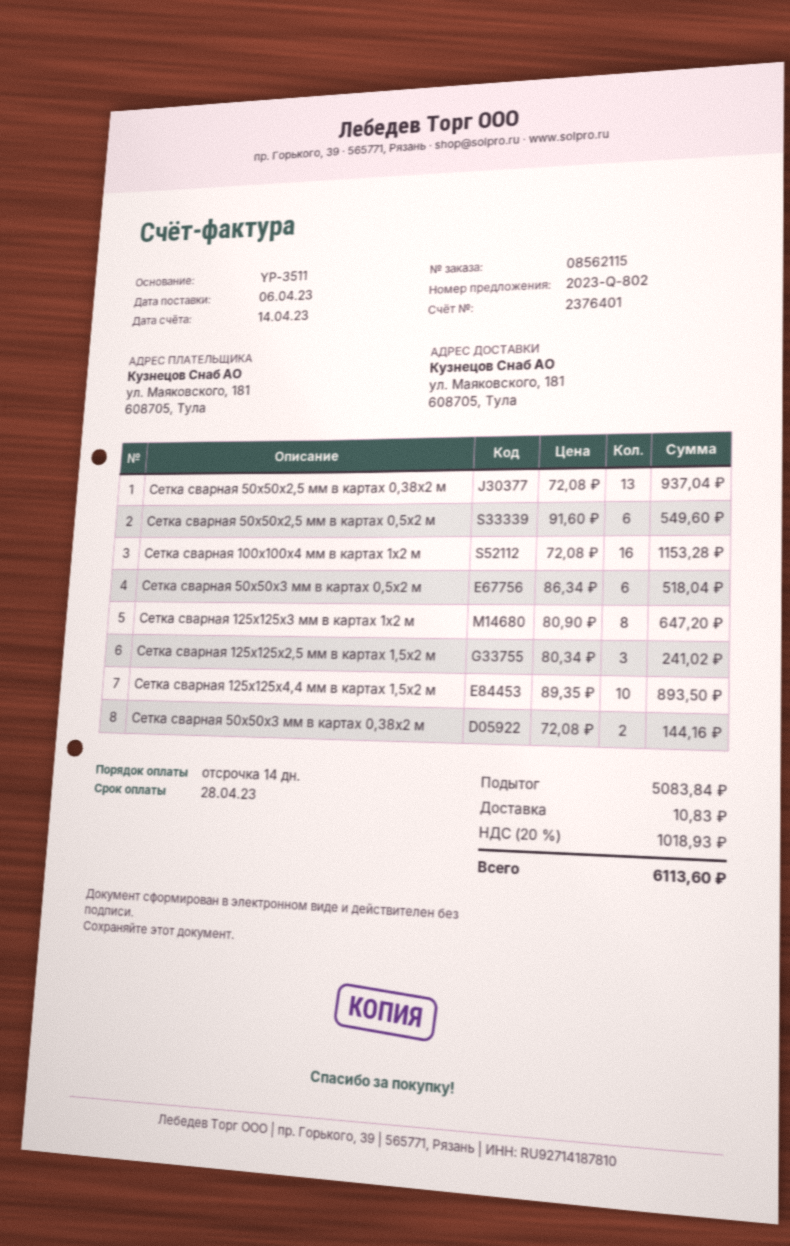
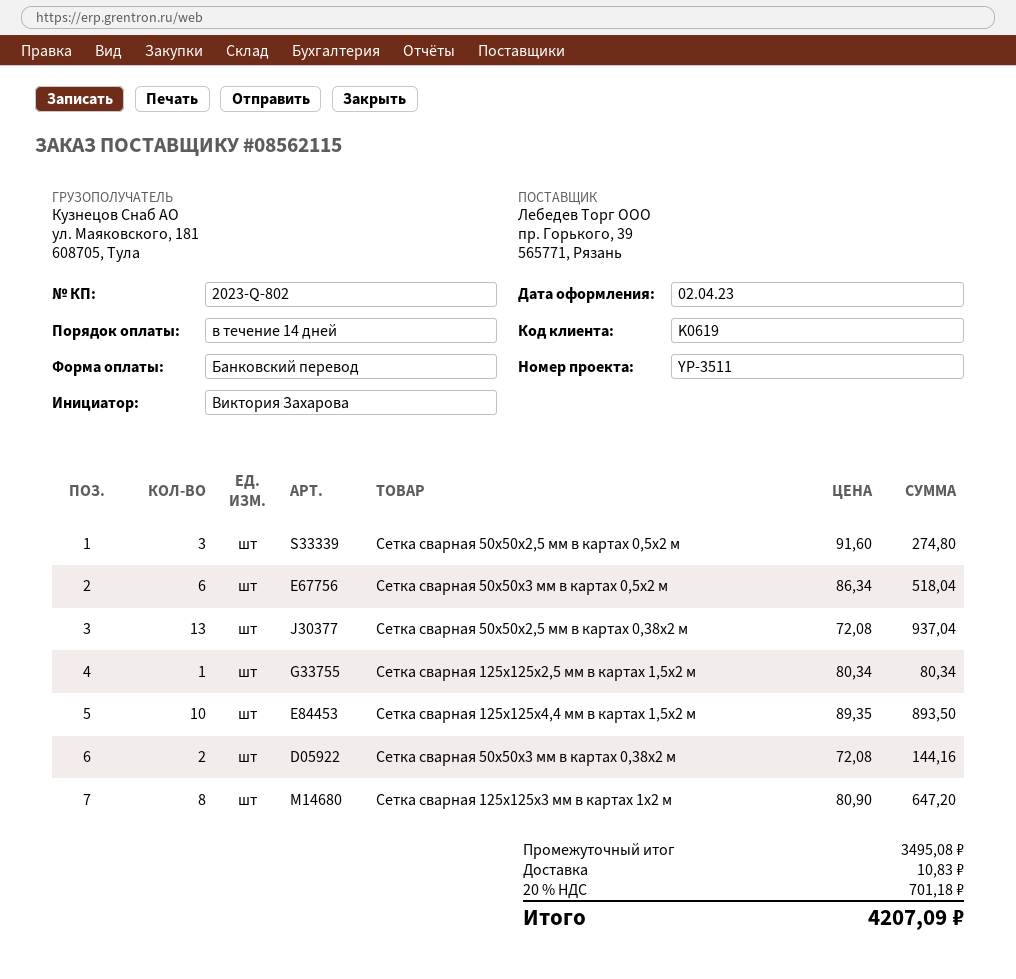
Сетка сварная 50х50х2,5 мм в картах 0,5х2 м: 6 x 91.60 = 549.60 -> 3 x 91.60 = 274.80
Сетка сварная 100х100х4 мм в картах 1х2 м: 16 x 72.08 = 1153.28 -> none
Сетка сварная 125х125х2,5 мм в картах 1,5х2 м: 3 x 80.34 = 241.02 -> 1 x 80.34 = 80.34
subtotal: 5083.84 -> 3495.08
tax: 20% = 1018.93 -> 20% = 701.18
total: 6113.60 -> 4207.09

